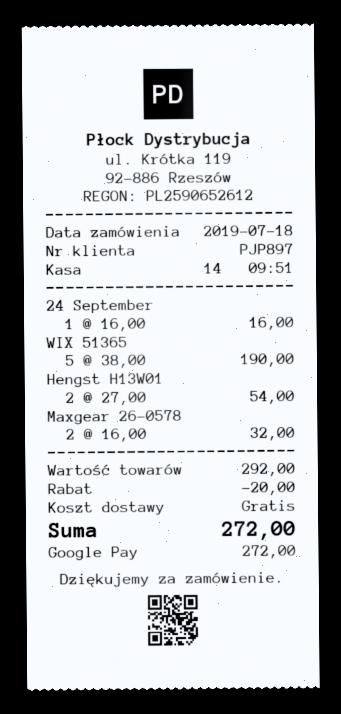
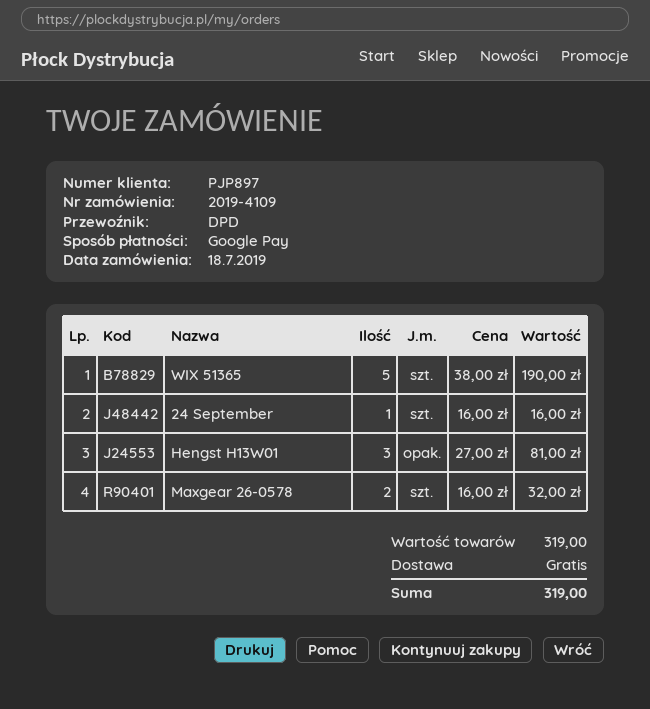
Hengst H13W01: 2 x 27.00 = 54.00 -> 3 x 27.00 = 81.00
subtotal: 292.00 -> 319.00
discount: 20.00 -> none
total: 272.00 -> 319.00

